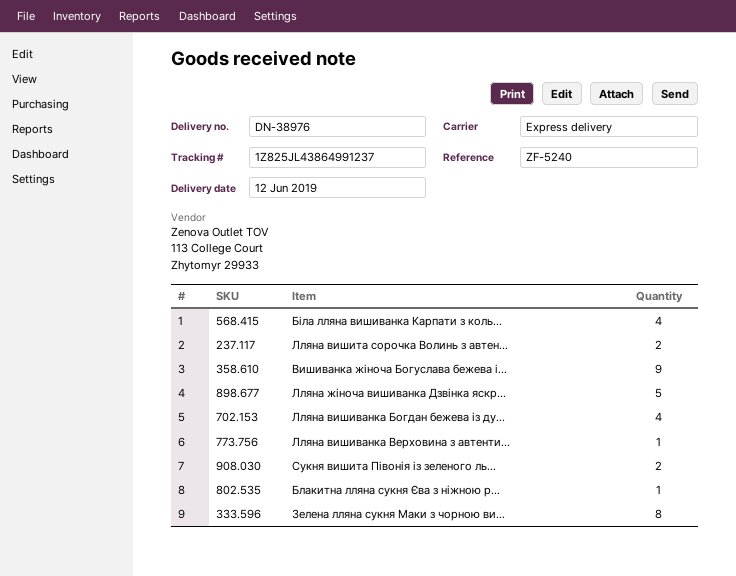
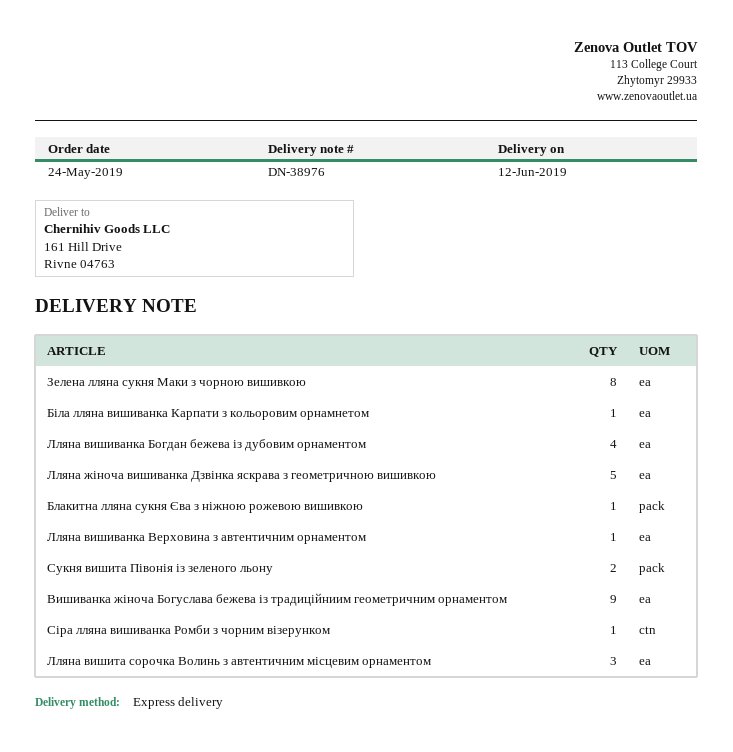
Біла лляна вишиванка Карпати з коль...: 4 -> 1
Лляна вишита сорочка Волинь з автен...: 2 -> 3
Сіра лляна вишиванка Ромби з чорним візерунком: none -> 1

